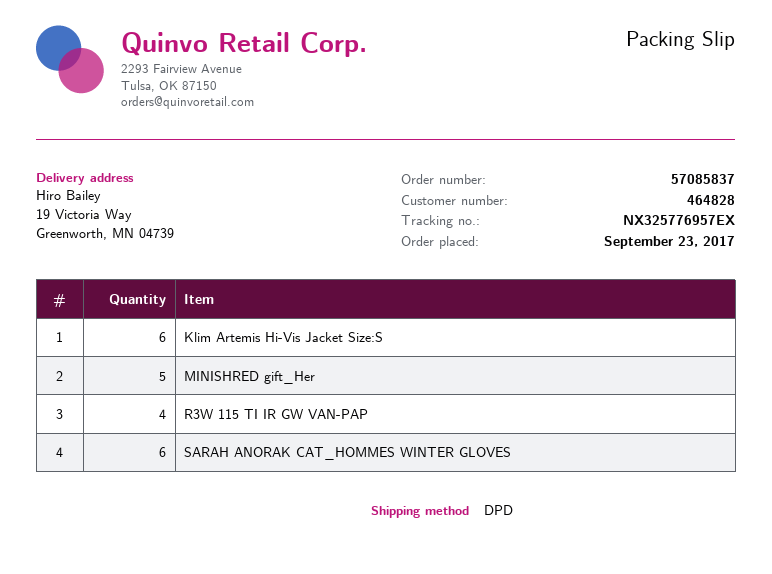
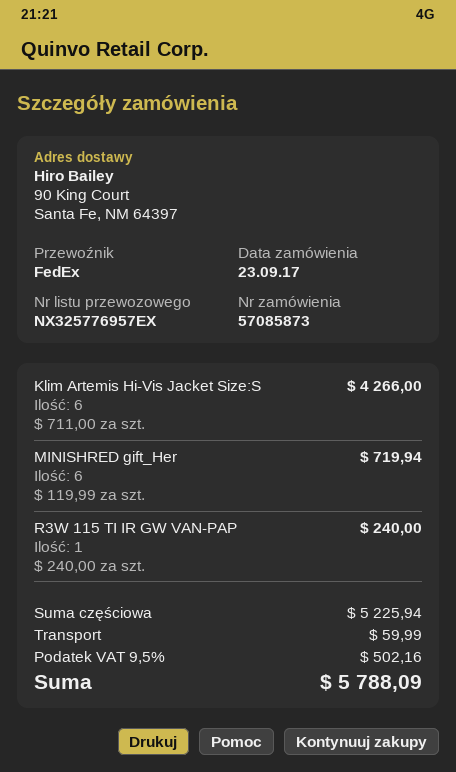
order number: 57085837 -> 57085873
shipping method: DPD -> FedEx
ship to: 19 Victoria Way, Greenworth, MN 04739 -> 90 King Court, Santa Fe, NM 64397
MINISHRED gift_Her: 5 -> 6
R3W 115 TI IR GW VAN-PAP: 4 -> 1
SARAH ANORAK CAT_HOMMES WINTER GLOVES: 6 -> none

